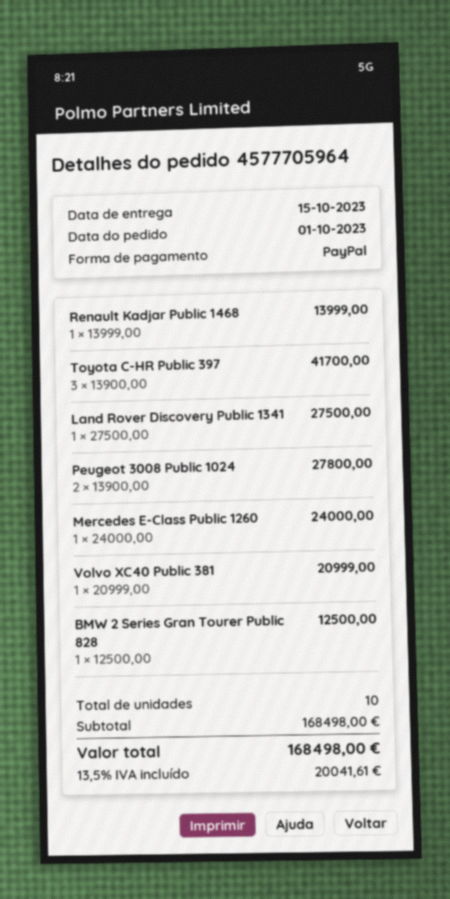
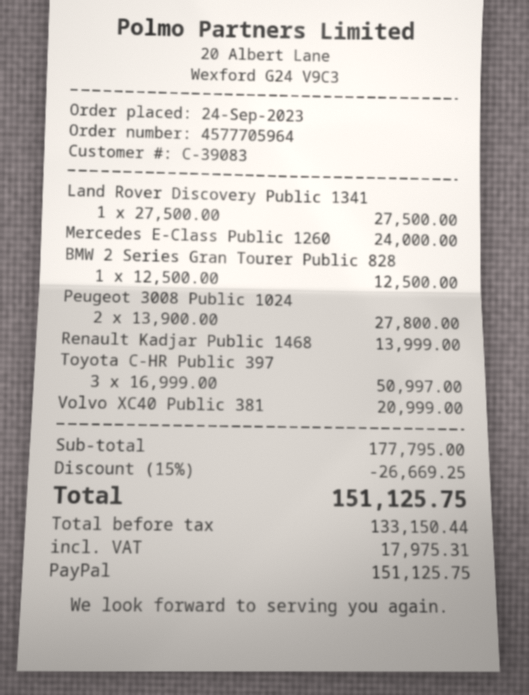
order date: 2023-10-01 -> 2023-09-24
Toyota C-HR Public 397: 3 x 13900.00 = 41700.00 -> 3 x 16999.00 = 50997.00
subtotal: 168498.00 -> 177795.00
discount: none -> 15% = 26669.25
tax: 20041.61 -> 17975.31
total: 168498.00 -> 151125.75

